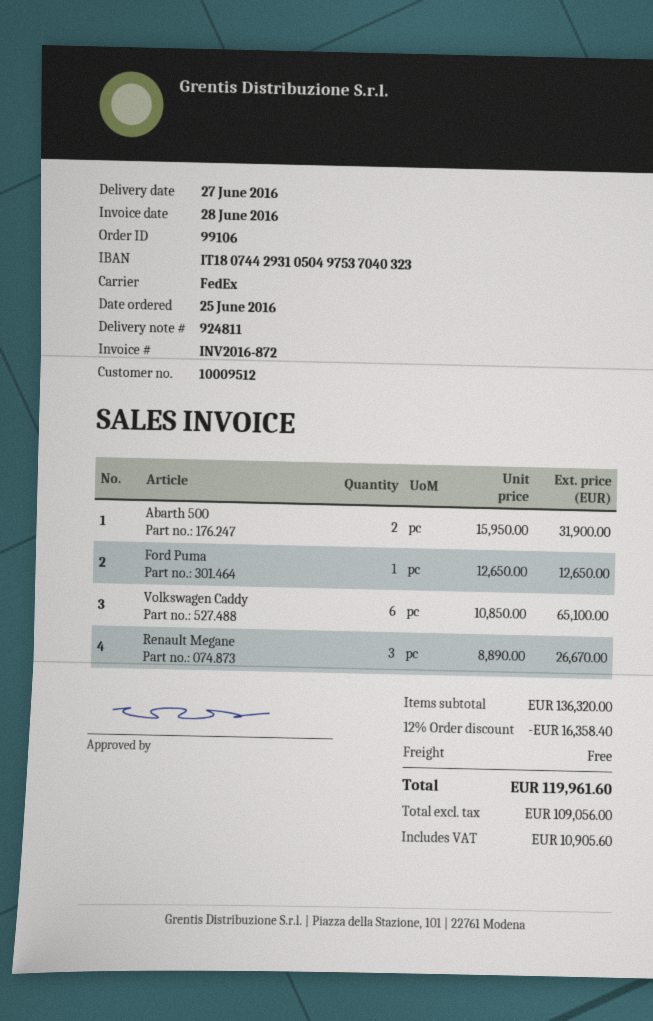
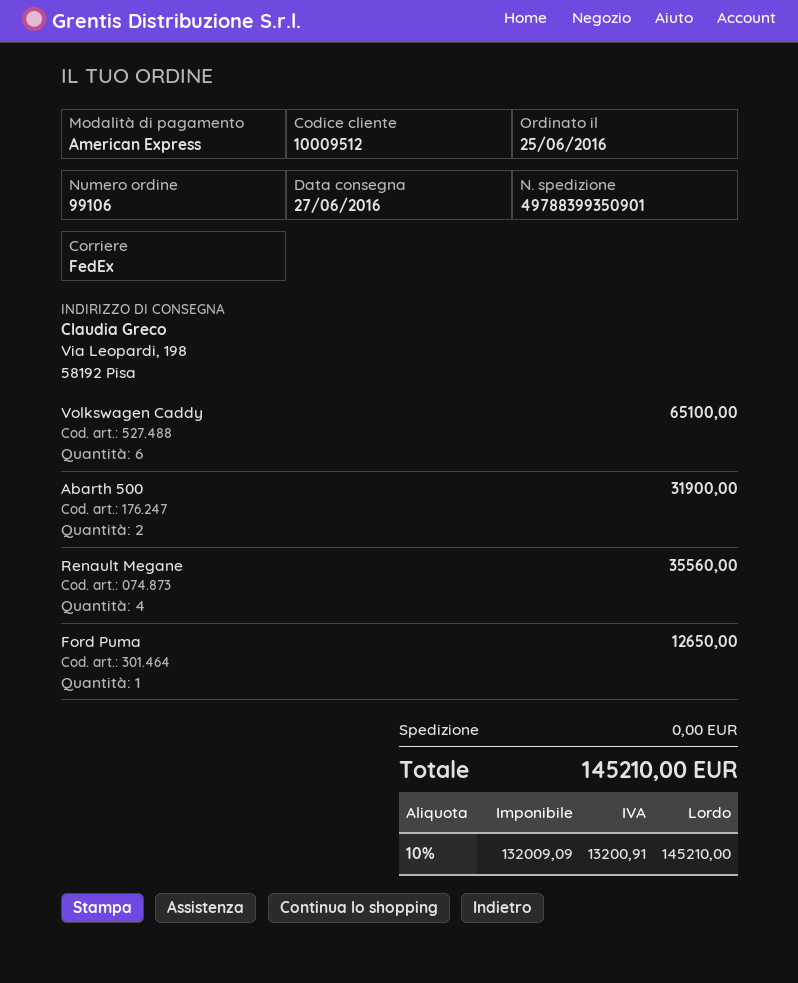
Renault Megane: 3 for 26670.00 -> 4 for 35560.00
discount: 12% = 16358.40 -> none
net: 109056.00 -> 132009.09
tax: 10905.60 -> 13200.91
total: 119961.60 -> 145210.00

